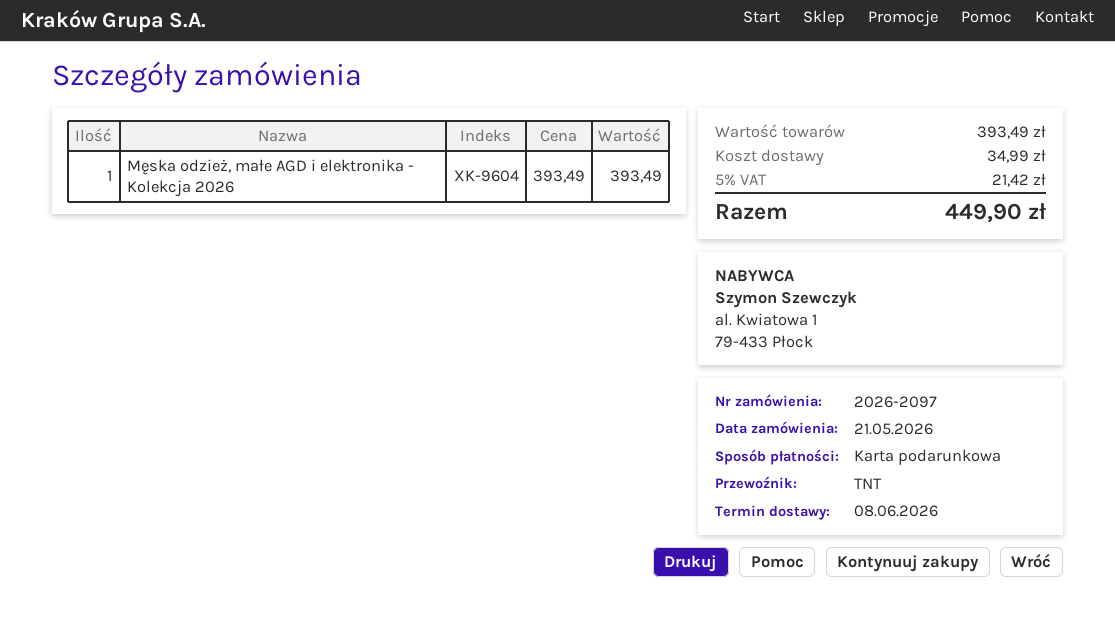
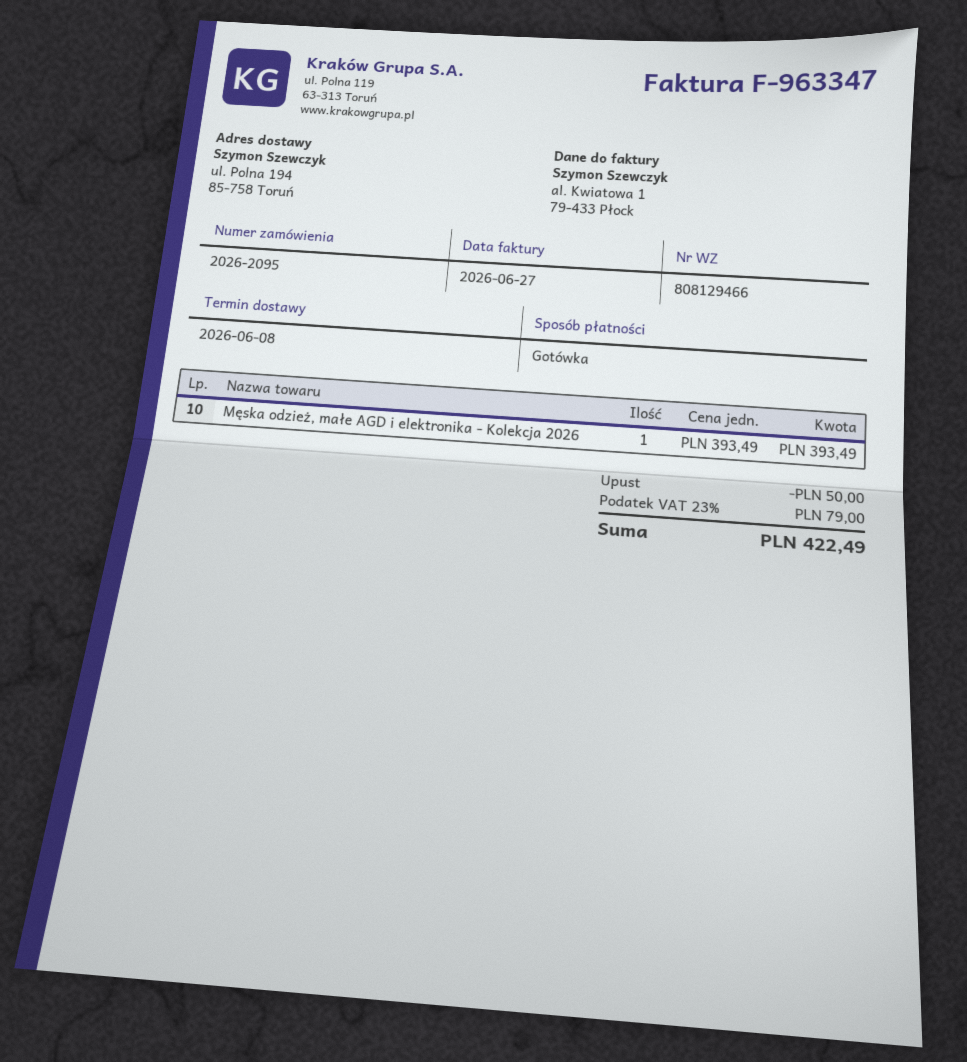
order number: 2026-2097 -> 2026-2095
payment method: gift card -> cash
discount: none -> 50.00
shipping: 34.99 -> none
tax: 5% = 21.42 -> 23% = 79.00
total: 449.90 -> 422.49

